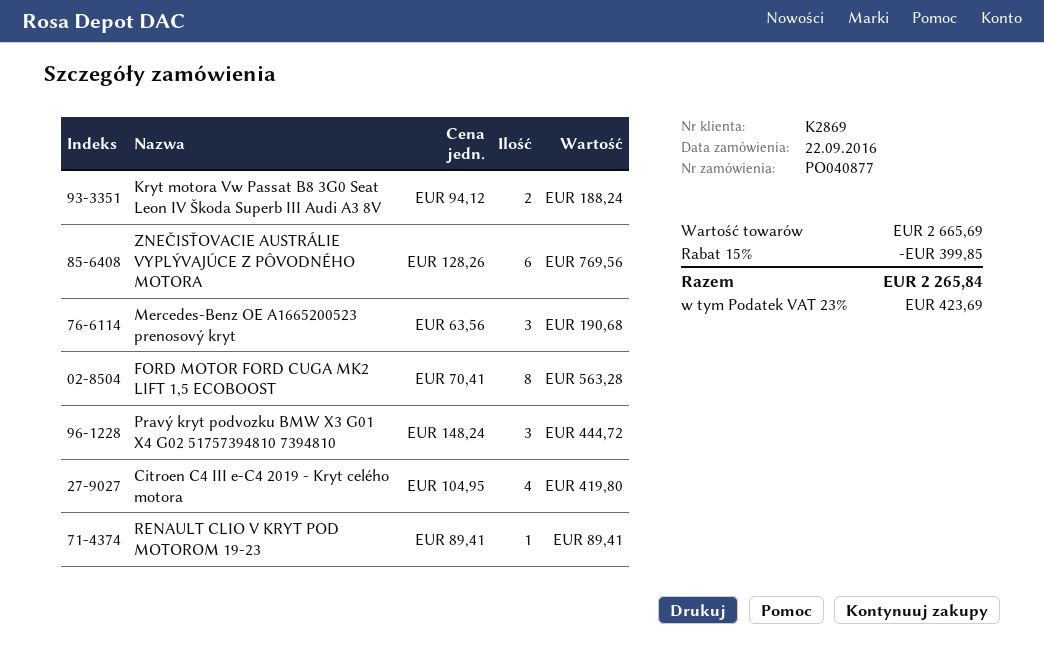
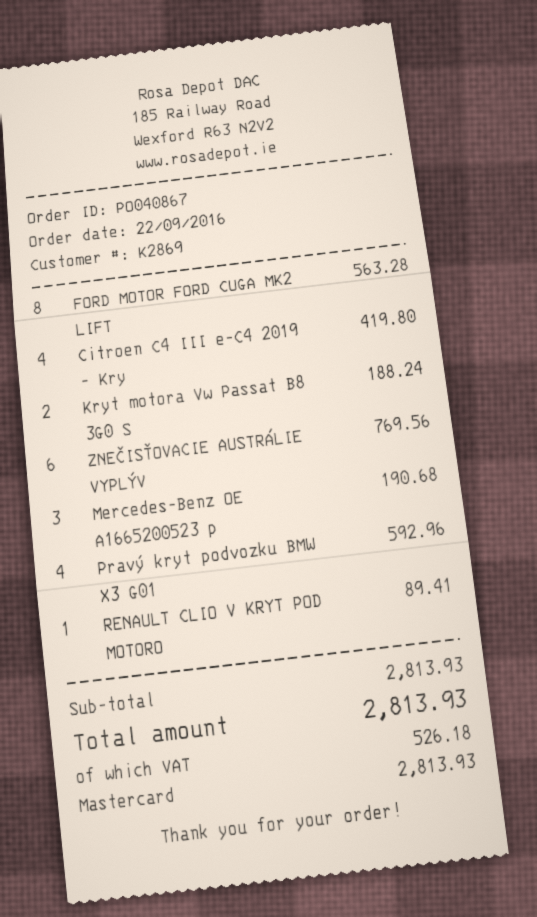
order number: PO040877 -> PO040867
Pravý kryt podvozku BMW X3 G01 X4 G02 51757394810 7394810: 3 for 444.72 -> 4 for 592.96
subtotal: 2665.69 -> 2813.93
discount: 15% = 399.85 -> none
tax: 423.69 -> 526.18
total: 2265.84 -> 2813.93

